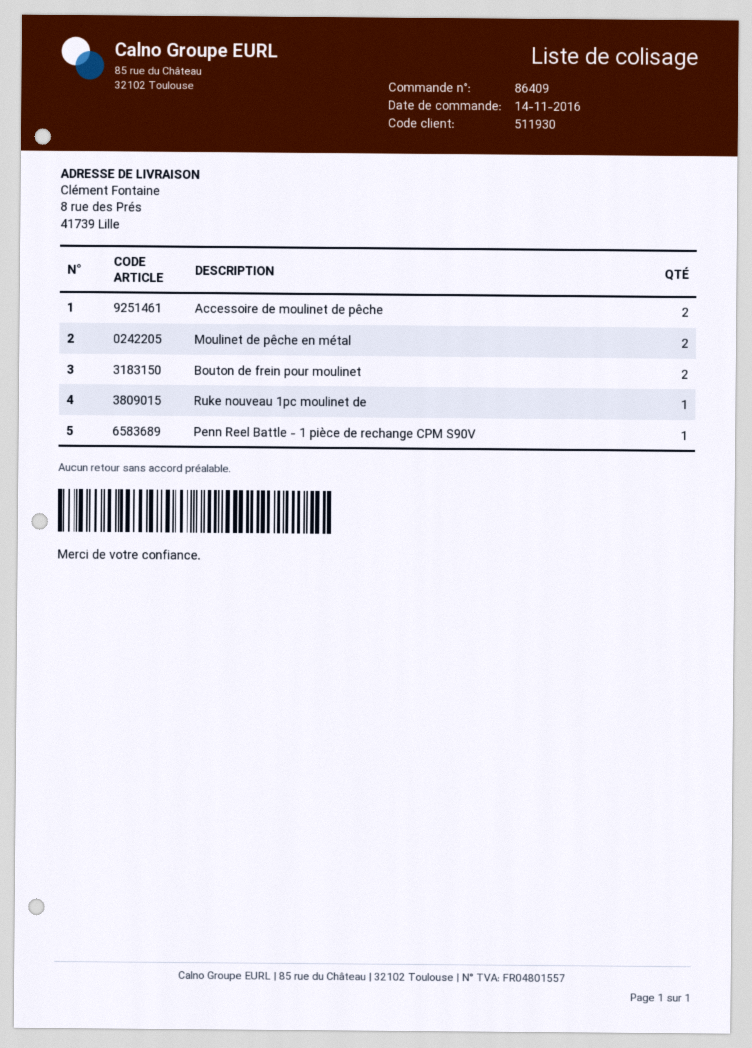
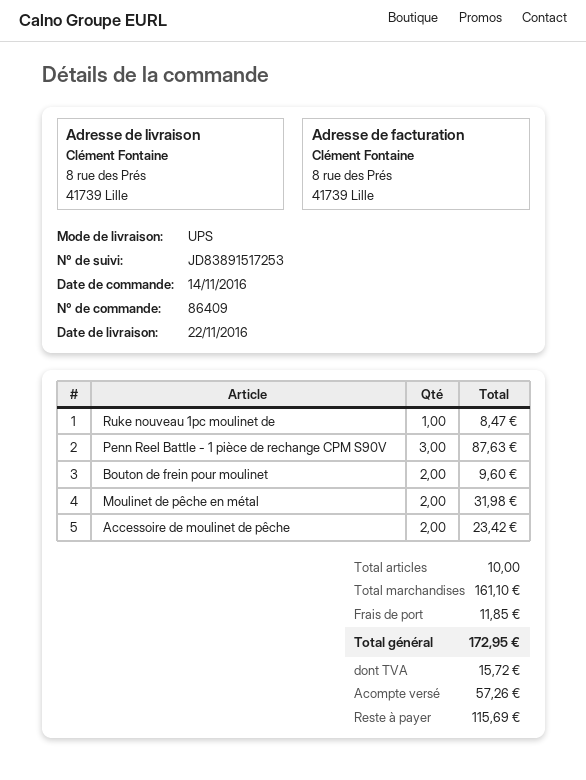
Penn Reel Battle - 1 pièce de rechange CPM S90V: 1 -> 3

